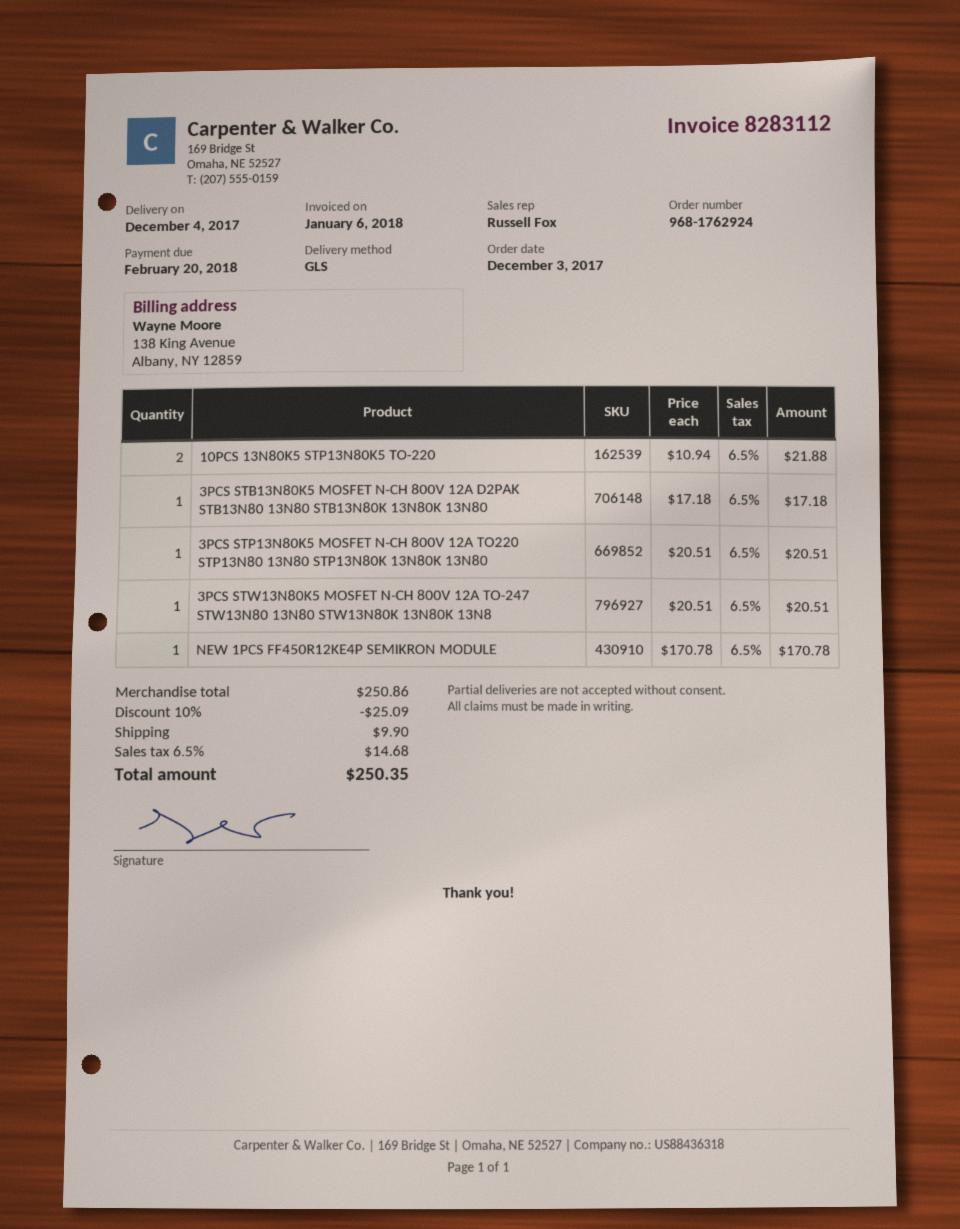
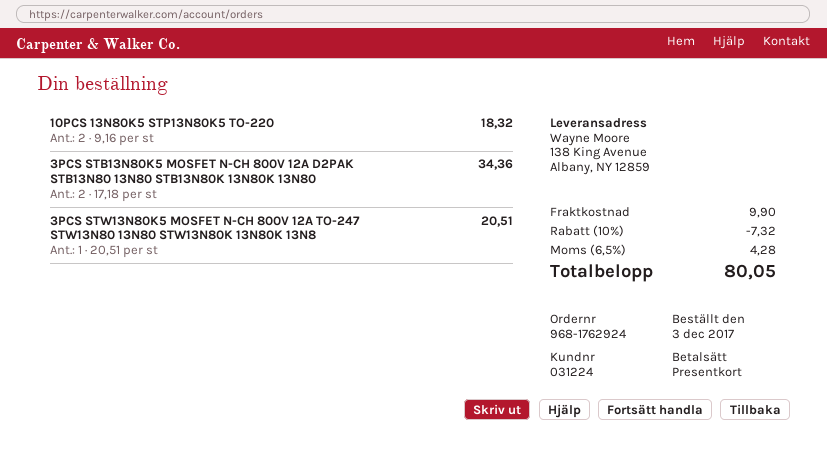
10PCS 13N80K5 STP13N80K5 TO-220: 2 x 10.94 = 21.88 -> 2 x 9.16 = 18.32
3PCS STB13N80K5 MOSFET N-CH 800V 12A D2PAK STB13N80 13N80 STB13N80K 13N80K 13N80: 1 x 17.18 = 17.18 -> 2 x 17.18 = 34.36
3PCS STP13N80K5 MOSFET N-CH 800V 12A TO220 STP13N80 13N80 STP13N80K 13N80K 13N80: 1 x 20.51 = 20.51 -> none
NEW 1PCS FF450R12KE4P SEMIKRON MODULE: 1 x 170.78 = 170.78 -> none
discount: 10% = 25.09 -> 10% = 7.32
tax: 6.5% = 14.68 -> 6.5% = 4.28
total: 250.35 -> 80.05

